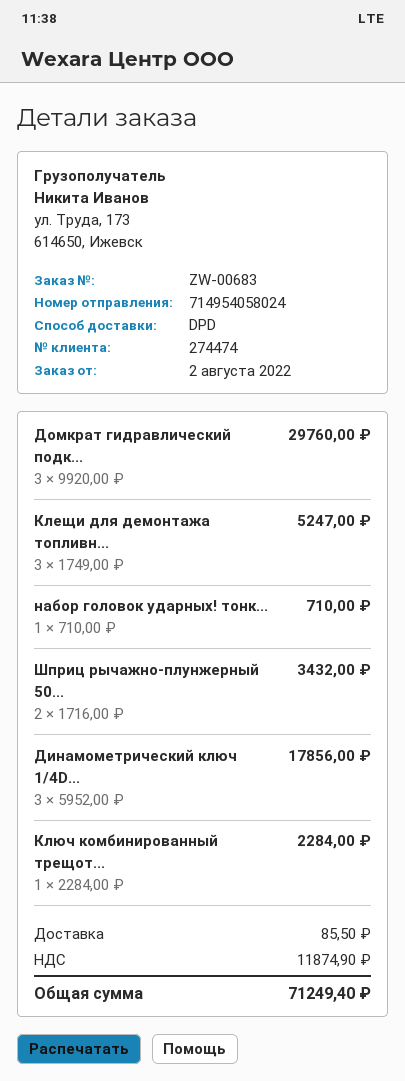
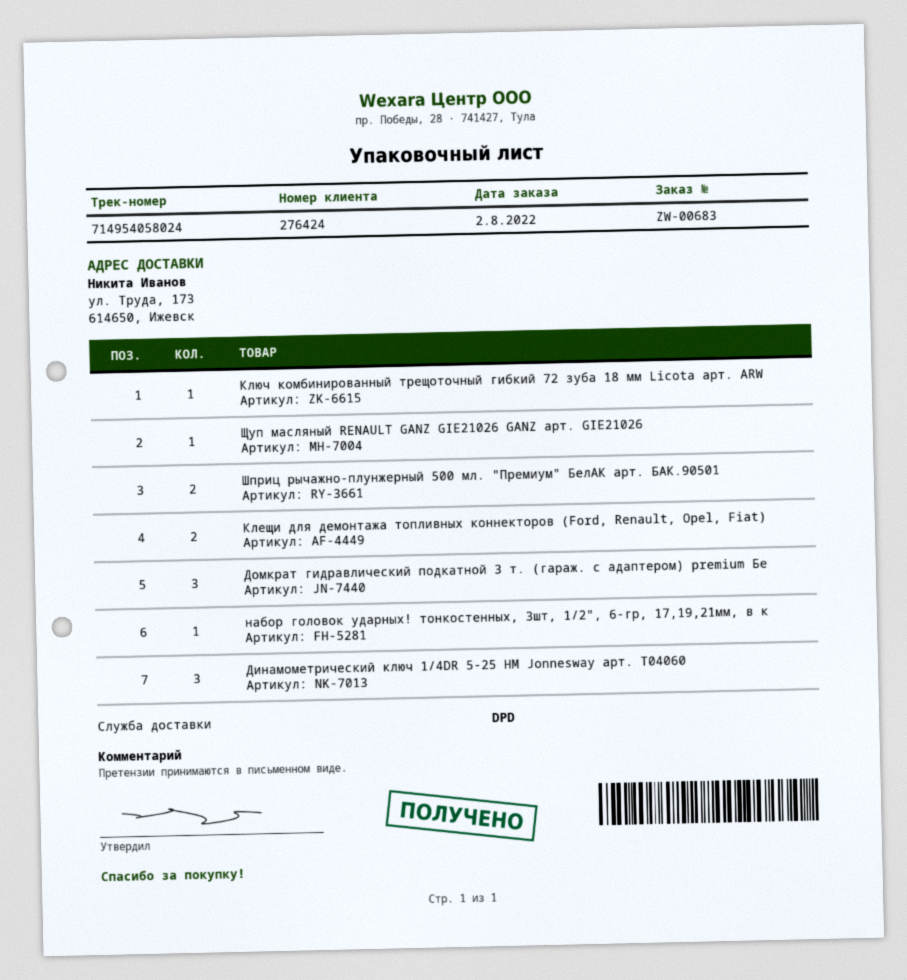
customer number: 274474 -> 276424
Клещи для демонтажа топливн...: 3 -> 2
Щуп масляный RENAULT GANZ GIE21026 GANZ арт. GIE21026: none -> 1

